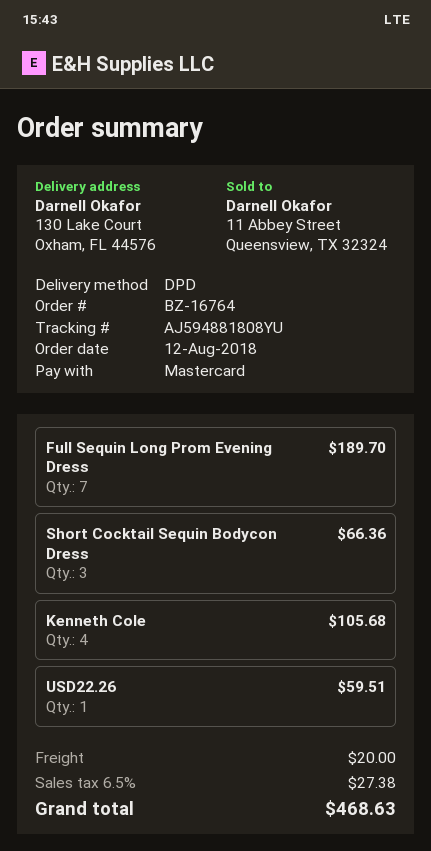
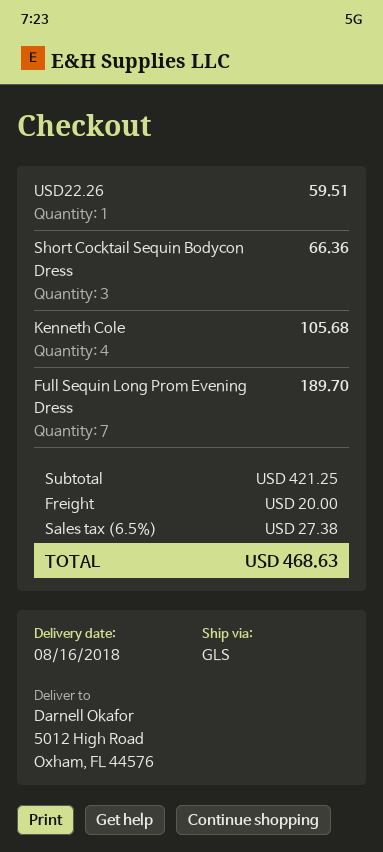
shipping method: DPD -> GLS
ship to: 130 Lake Court, Oxham, FL 44576 -> 5012 High Road, Oxham, FL 44576

